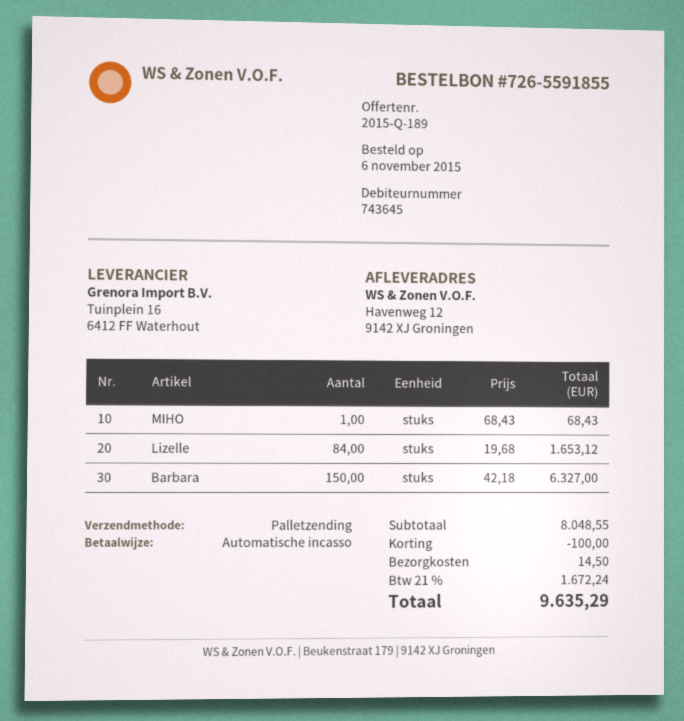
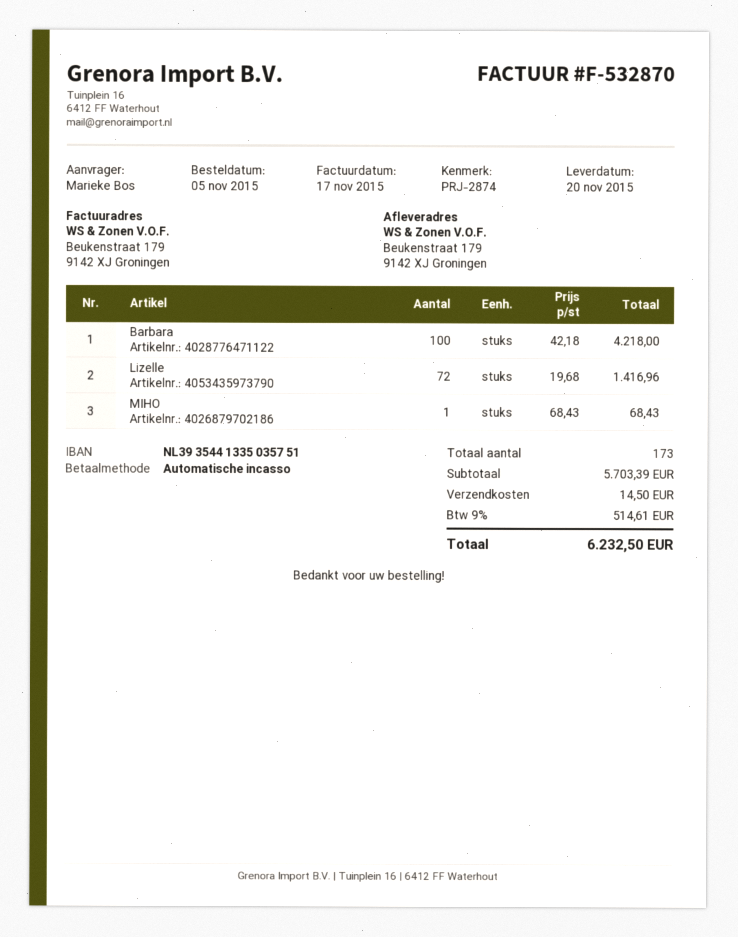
order date: 2015-11-06 -> 2015-11-05
ship to: Havenweg 12, 9142 XJ Groningen -> Beukenstraat 179, 9142 XJ Groningen
Lizelle: 84 x 19.68 = 1653.12 -> 72 x 19.68 = 1416.96
Barbara: 150 x 42.18 = 6327.00 -> 100 x 42.18 = 4218.00
subtotal: 8048.55 -> 5703.39
discount: 100.00 -> none
tax: 21% = 1672.24 -> 9% = 514.61
total: 9635.29 -> 6232.50

